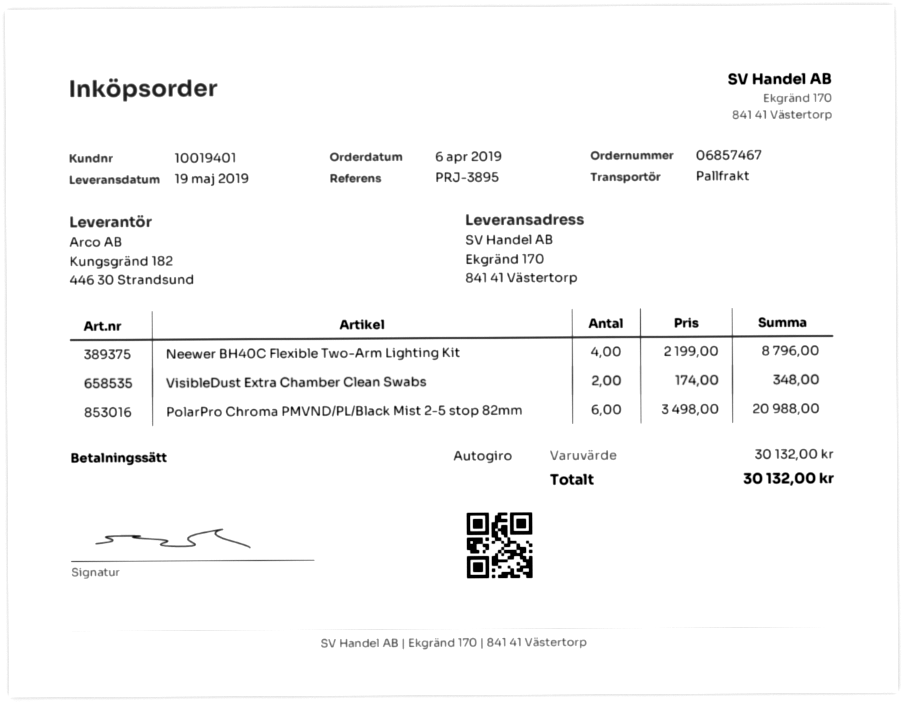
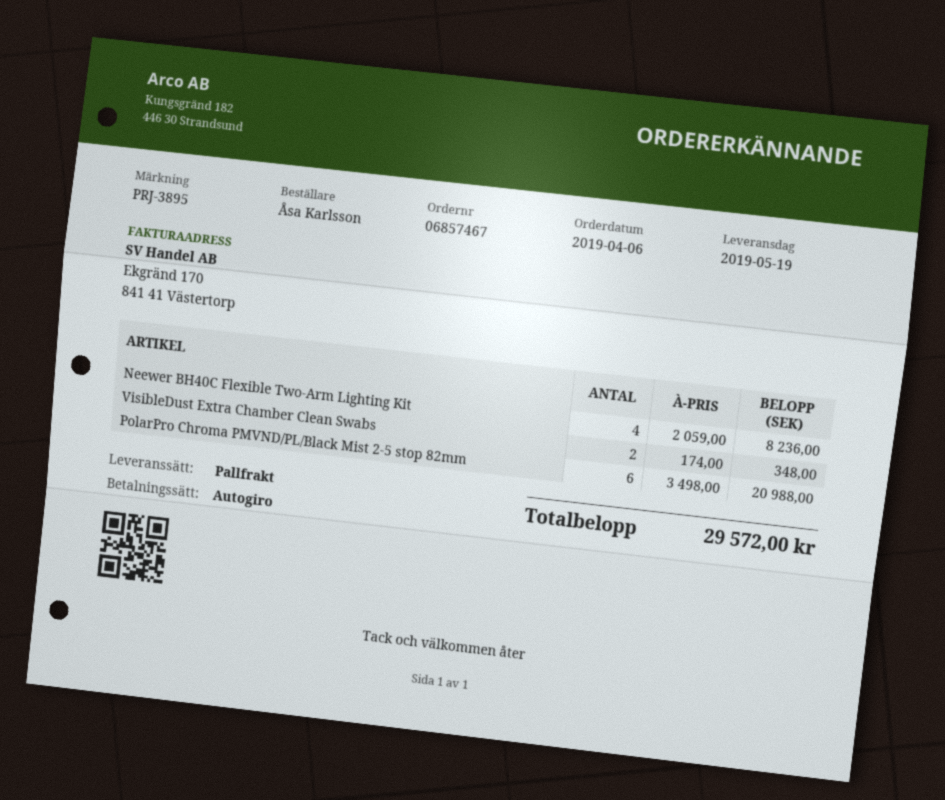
Neewer BH40C Flexible Two-Arm Lighting Kit: 4 x 2199.00 = 8796.00 -> 4 x 2059.00 = 8236.00
total: 30132.00 -> 29572.00

